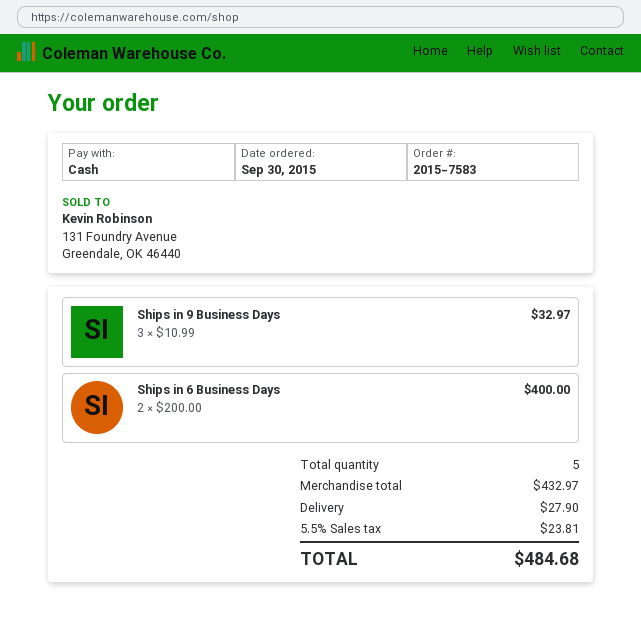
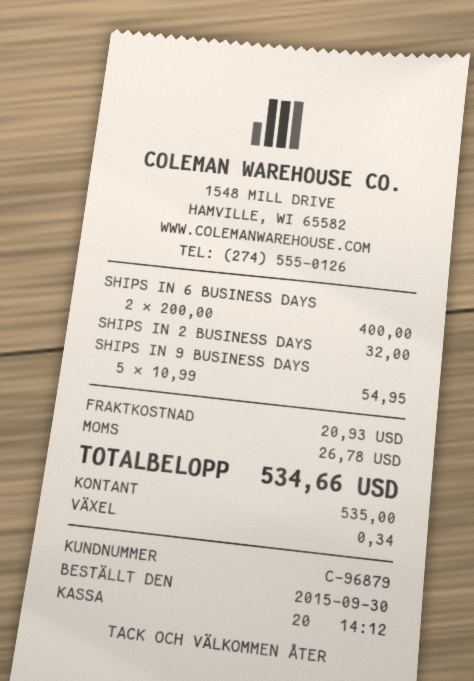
Ships in 9 Business Days: 3 x 10.99 = 32.97 -> 5 x 10.99 = 54.95
SHIPS IN 2 BUSINESS DAYS: none -> 1 x 32.00 = 32.00
shipping: 27.90 -> 20.93
tax: 23.81 -> 26.78
total: 484.68 -> 534.66

